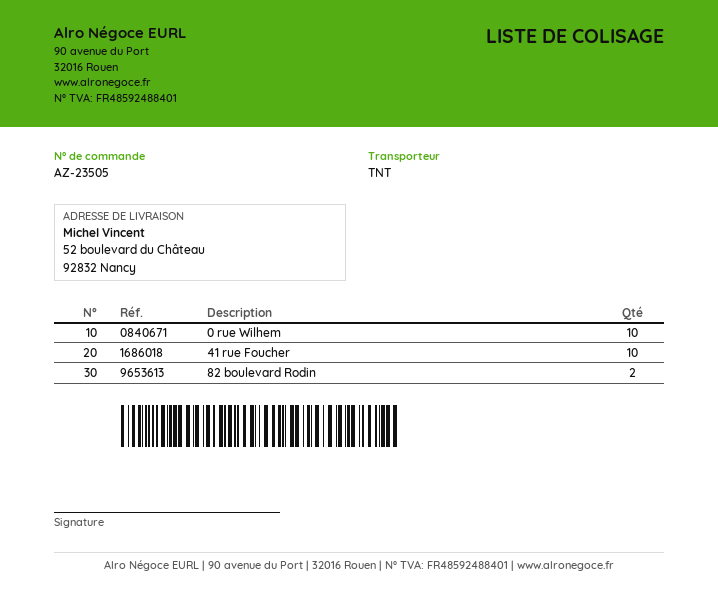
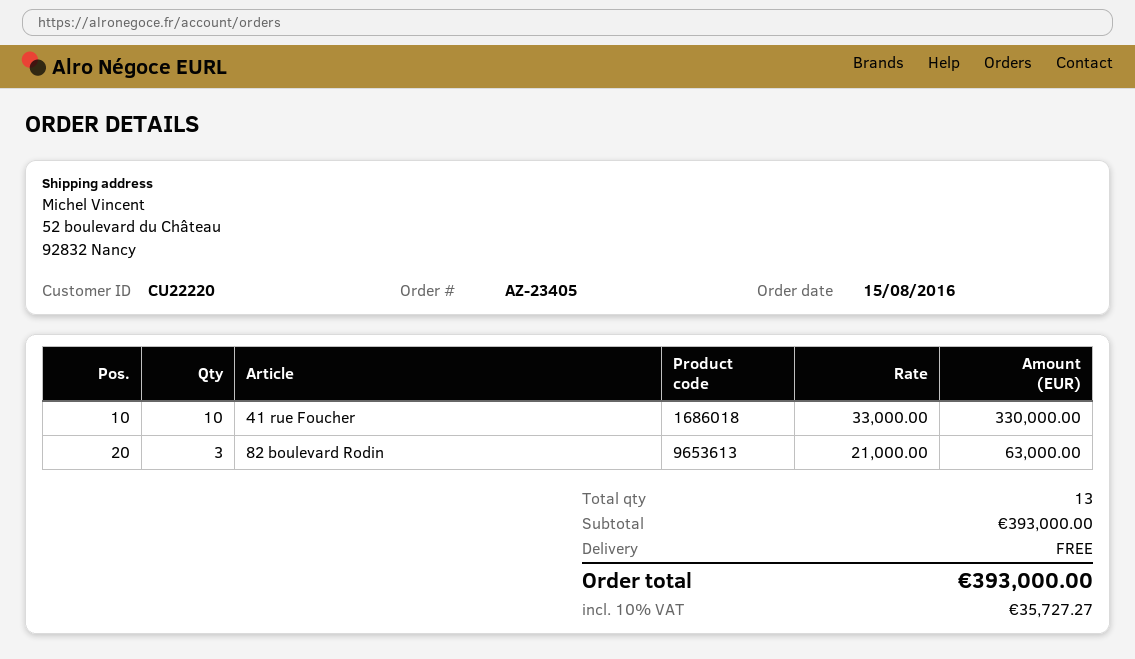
order number: AZ-23505 -> AZ-23405
0 rue Wilhem: 10 -> none
82 boulevard Rodin: 2 -> 3

